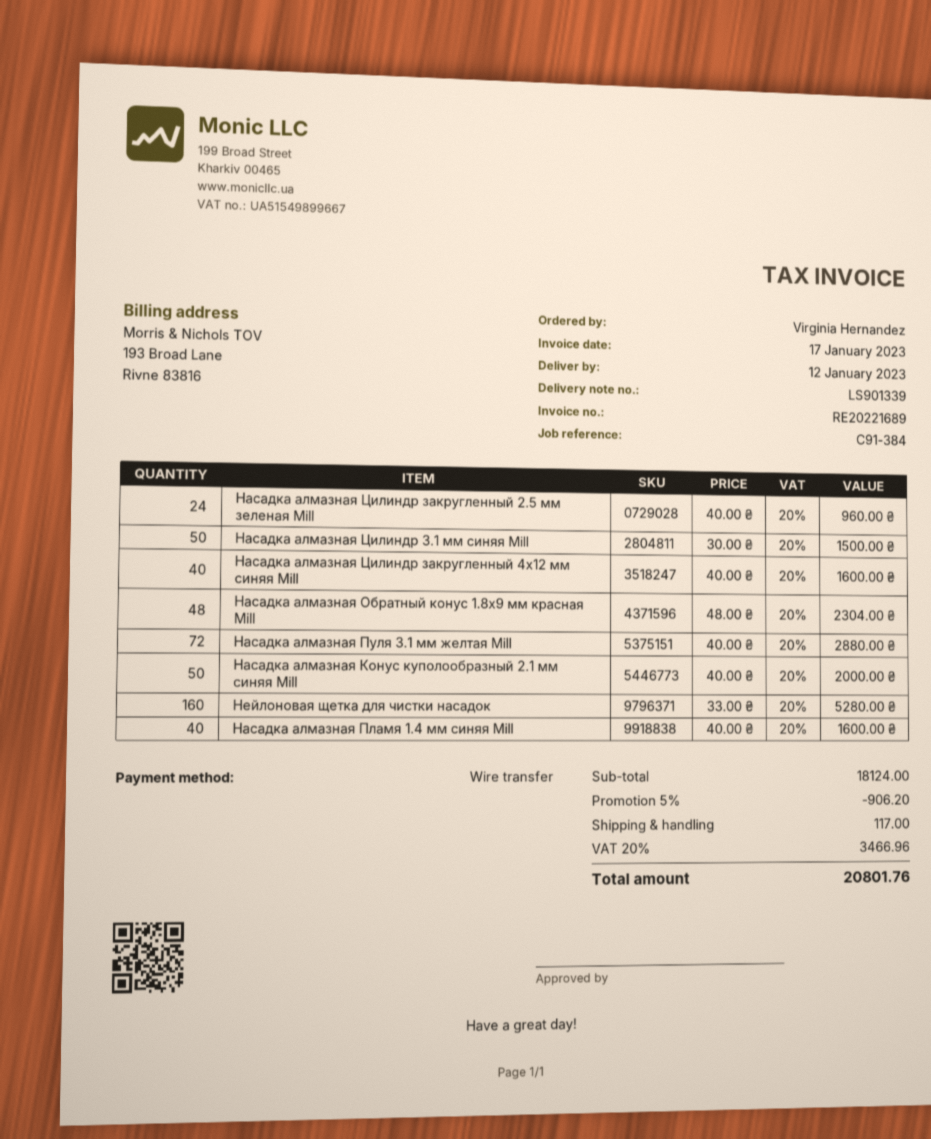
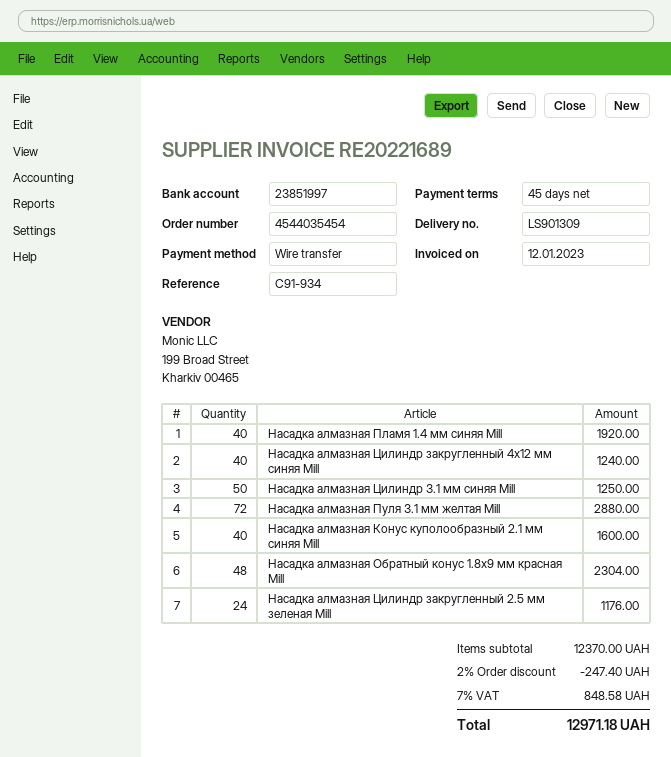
delivery note number: LS901339 -> LS901309
invoice date: 2023-01-17 -> 2023-01-12
reference: C91-384 -> C91-934
Насадка алмазная Цилиндр закругленный 2.5 мм зеленая Mill: 24 for 960.00 -> 24 for 1176.00
Насадка алмазная Цилиндр 3.1 мм синяя Mill: 50 for 1500.00 -> 50 for 1250.00
Насадка алмазная Цилиндр закругленный 4х12 мм синяя Mill: 40 for 1600.00 -> 40 for 1240.00
Насадка алмазная Конус куполообразный 2.1 мм синяя Mill: 50 for 2000.00 -> 40 for 1600.00
Нейлоновая щетка для чистки насадок: 160 for 5280.00 -> none
Насадка алмазная Пламя 1.4 мм синяя Mill: 40 for 1600.00 -> 40 for 1920.00
subtotal: 18124.00 -> 12370.00
discount: 5% = 906.20 -> 2% = 247.40
shipping: 117.00 -> none
tax: 20% = 3466.96 -> 7% = 848.58
total: 20801.76 -> 12971.18

